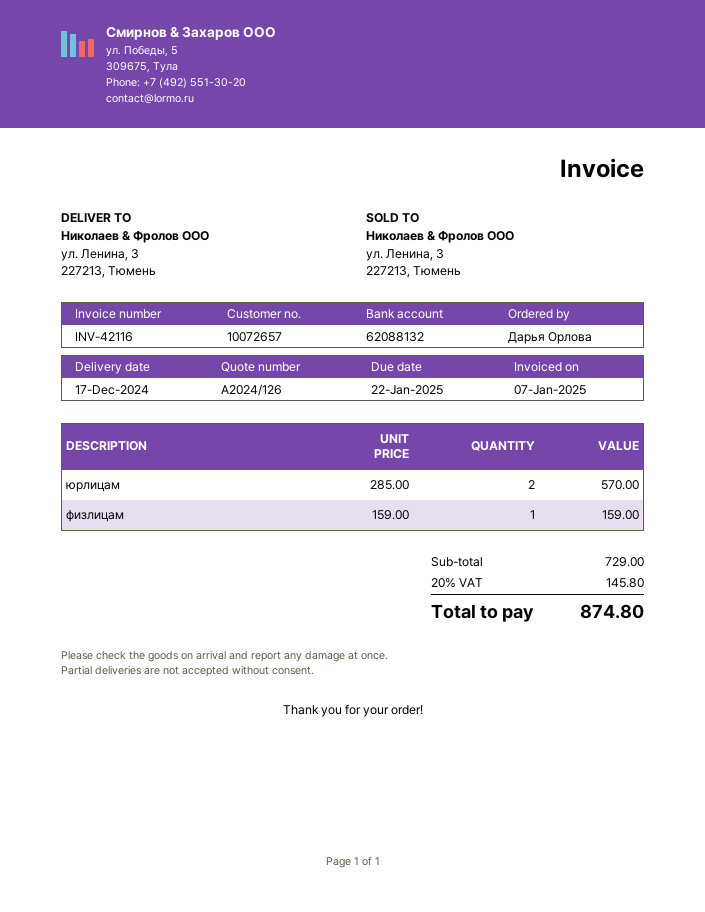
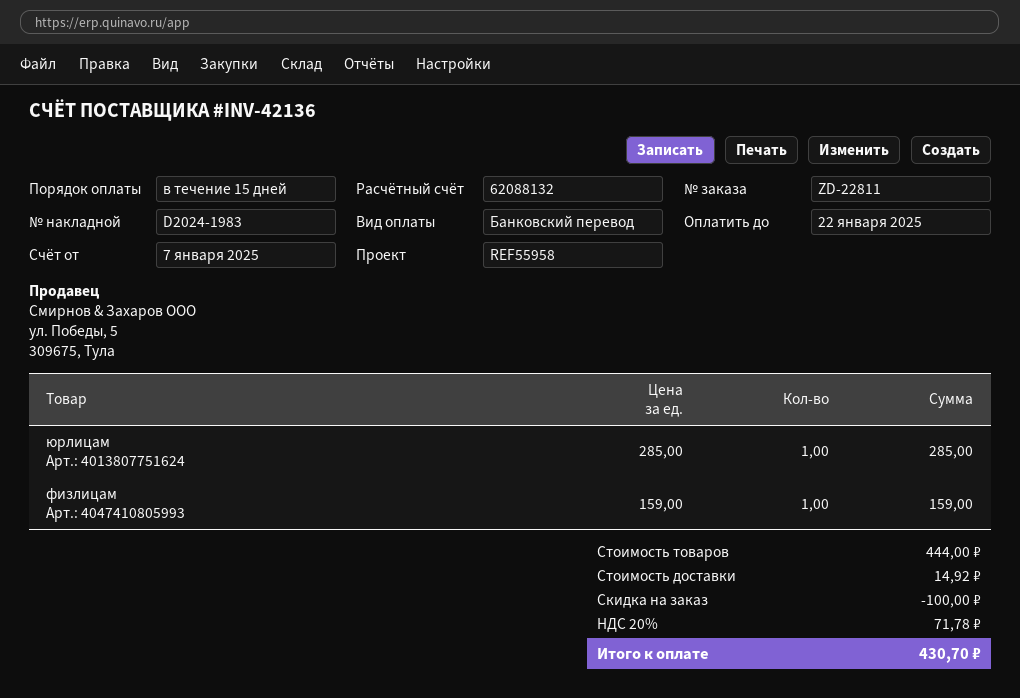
invoice number: INV-42116 -> INV-42136
юрлицам: 2 x 285.00 = 570.00 -> 1 x 285.00 = 285.00
subtotal: 729.00 -> 444.00
discount: none -> 100.00
shipping: none -> 14.92
tax: 20% = 145.80 -> 20% = 71.78
total: 874.80 -> 430.70

